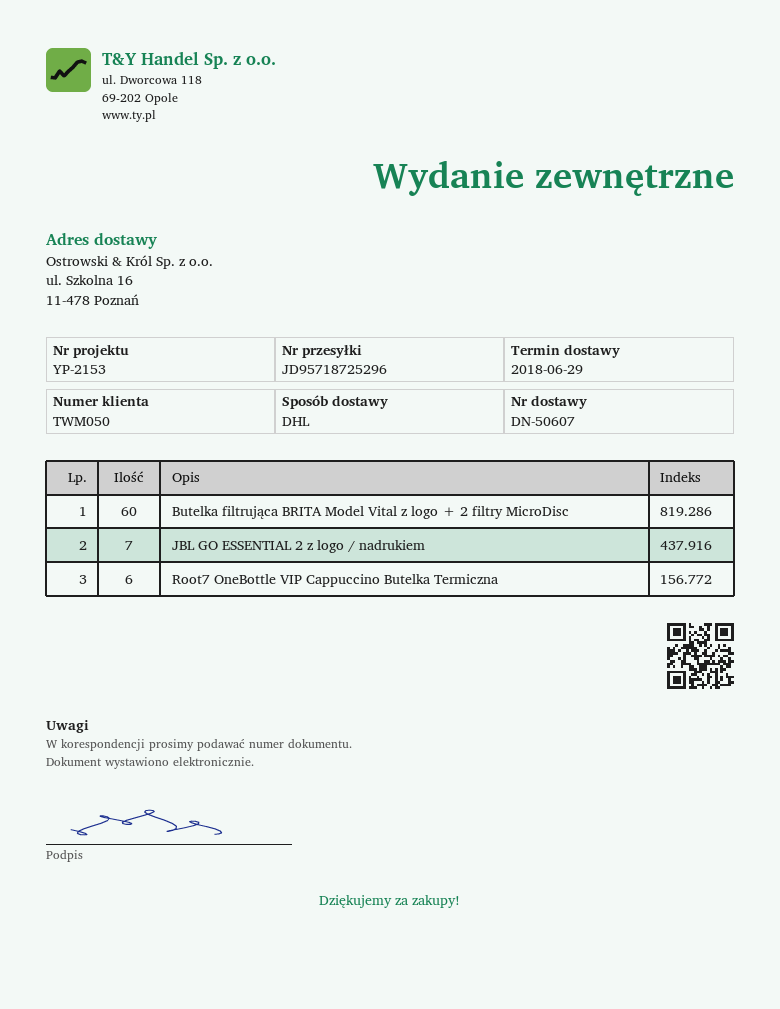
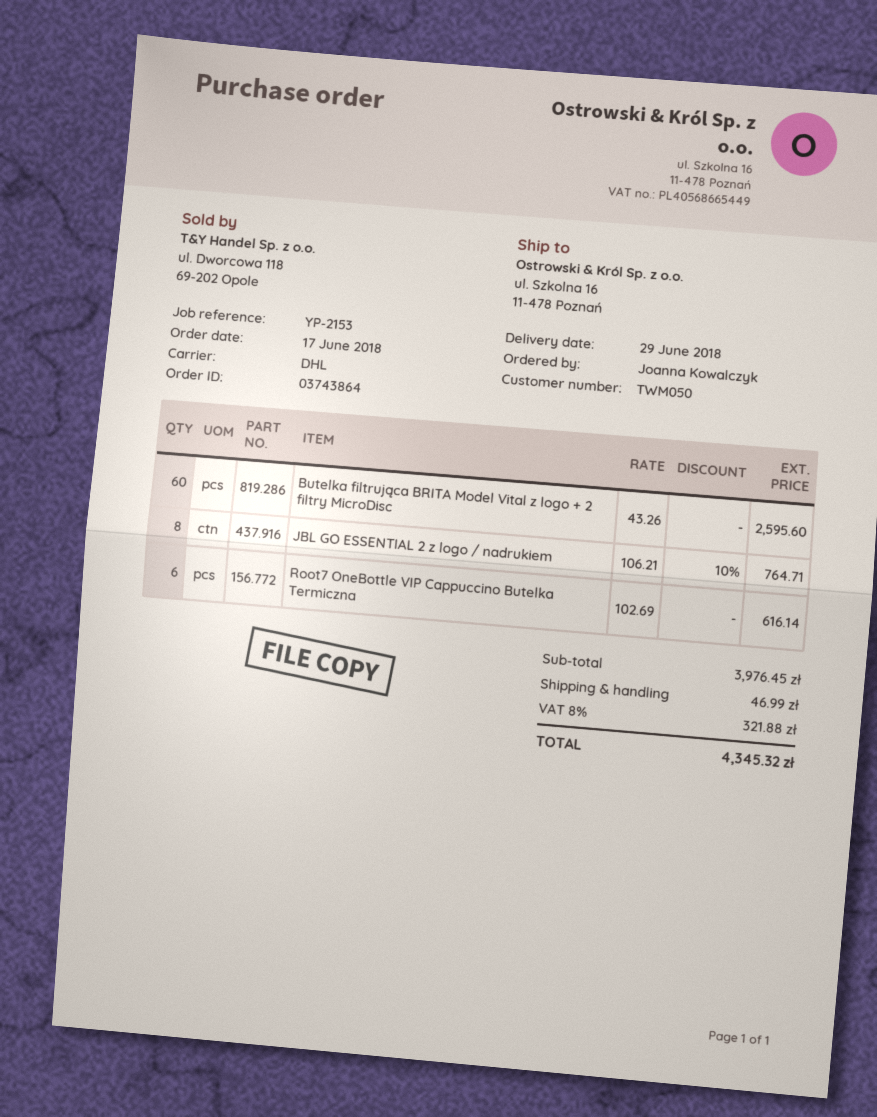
JBL GO ESSENTIAL 2 z logo / nadrukiem: 7 -> 8

